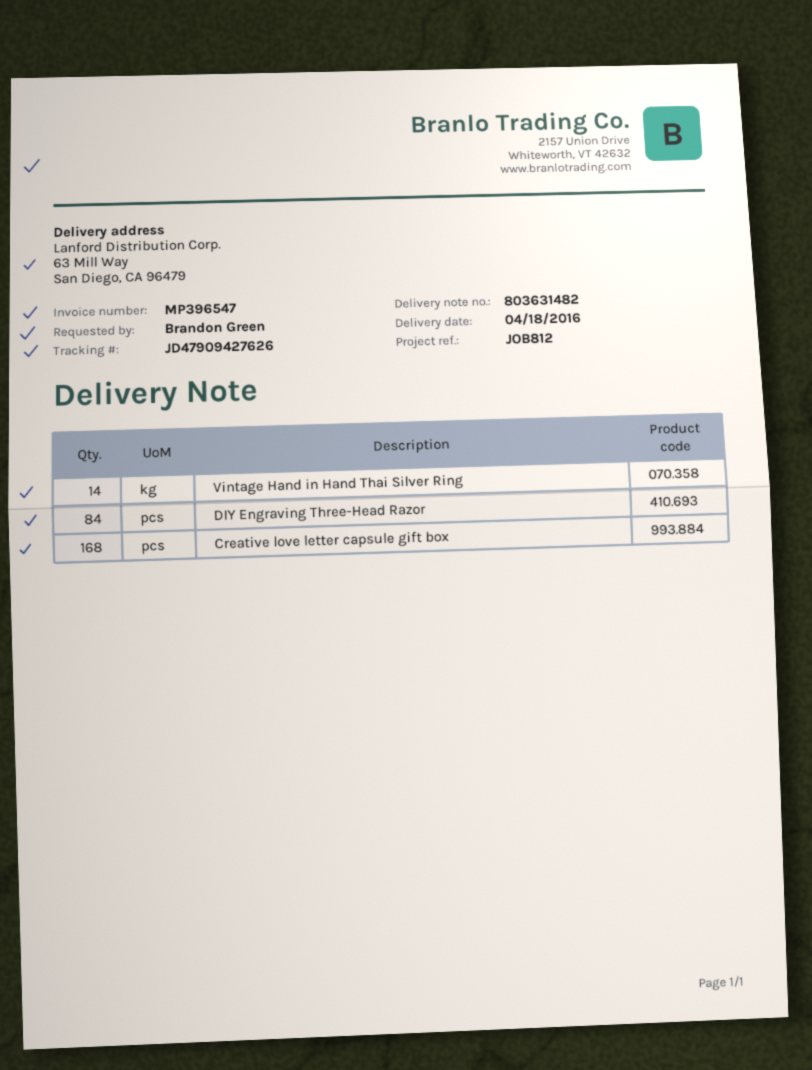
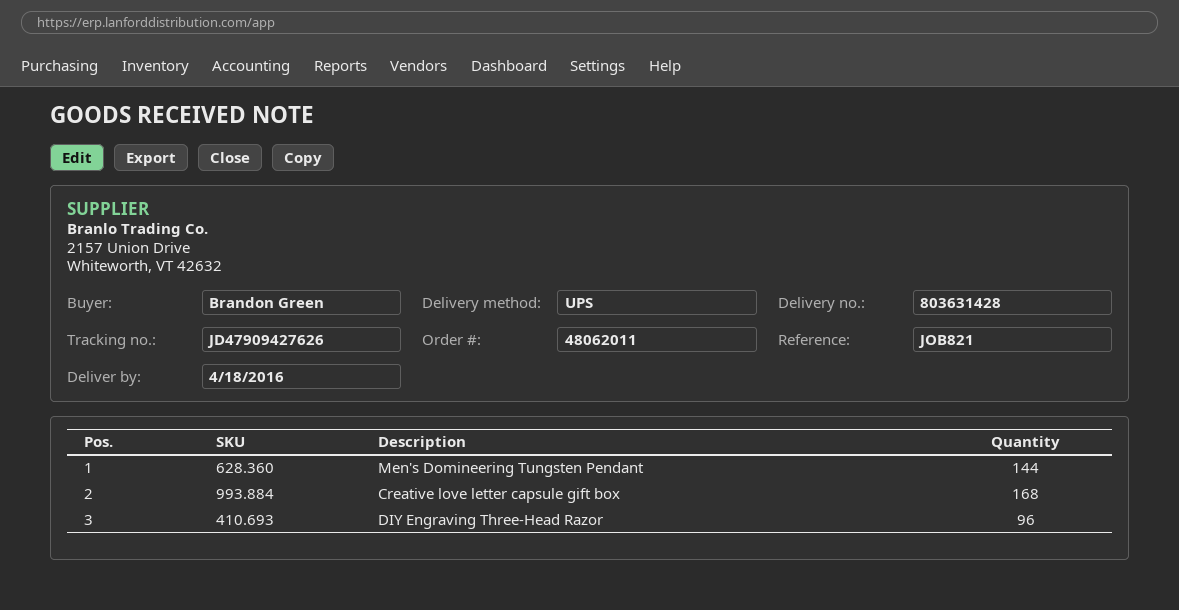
delivery note number: 803631482 -> 803631428
reference: JOB812 -> JOB821
Vintage Hand in Hand Thai Silver Ring: 14 -> none
DIY Engraving Three-Head Razor: 84 -> 96
Men's Domineering Tungsten Pendant: none -> 144

